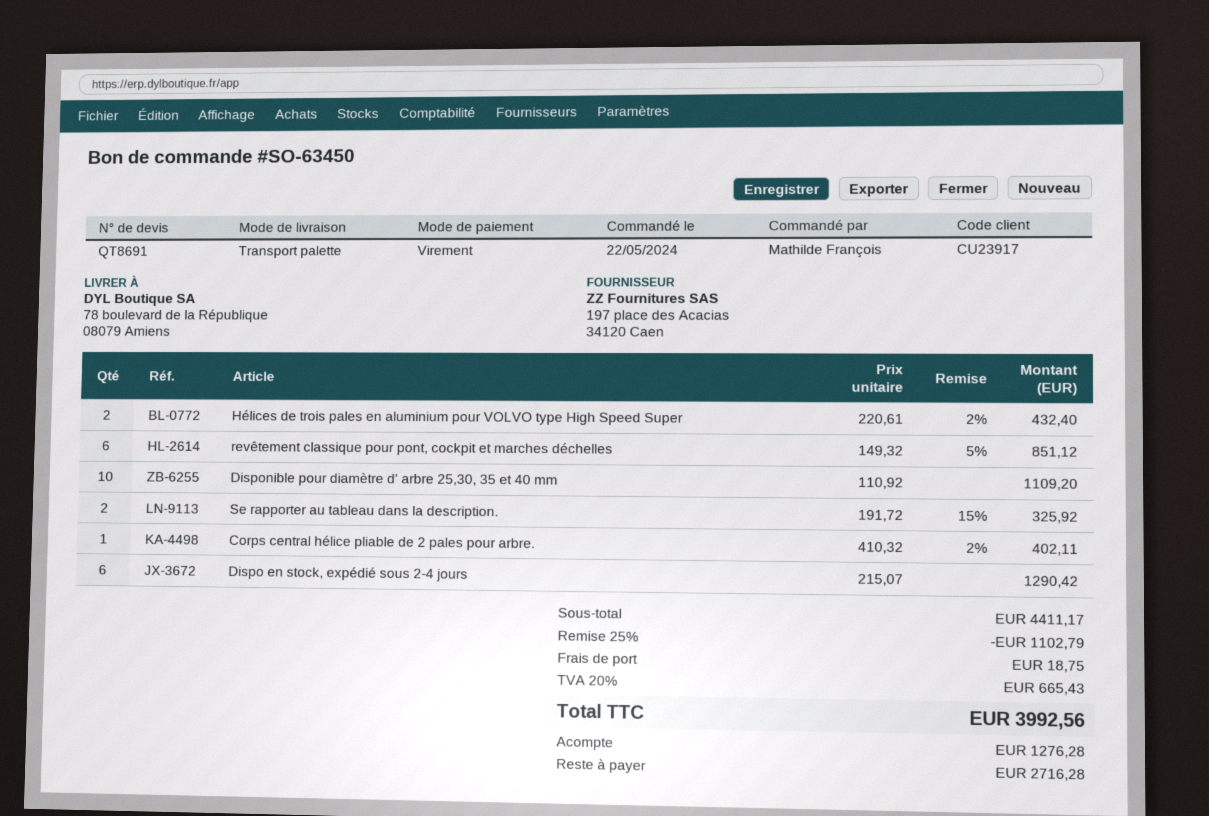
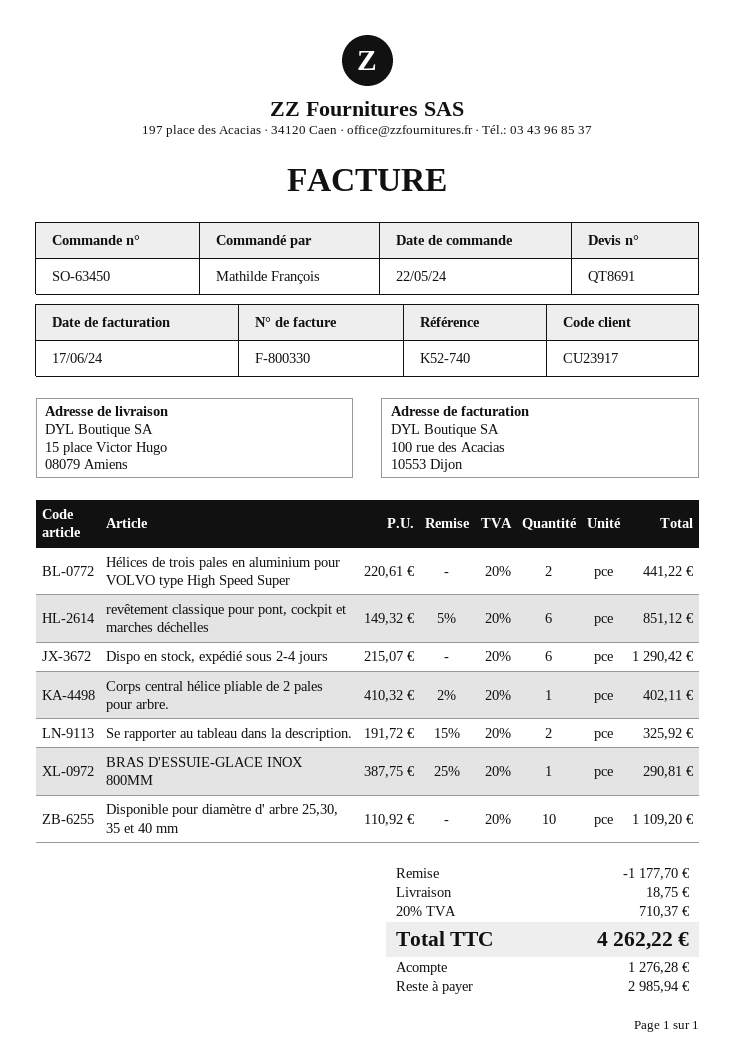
ship to: 78 boulevard de la République, 08079 Amiens -> 15 place Victor Hugo, 08079 Amiens
Hélices de trois pales en aluminium pour VOLVO type High Speed Super: 2 x 220.61 - 2% = 432.40 -> 2 x 220.61 = 441.22
BRAS D'ESSUIE-GLACE INOX 800MM: none -> 1 x 387.75 - 25% = 290.81
discount: 1102.79 -> 1177.70
tax: 20% = 665.43 -> 20% = 710.37
total: 3992.56 -> 4262.22
balance: 2716.28 -> 2985.94

